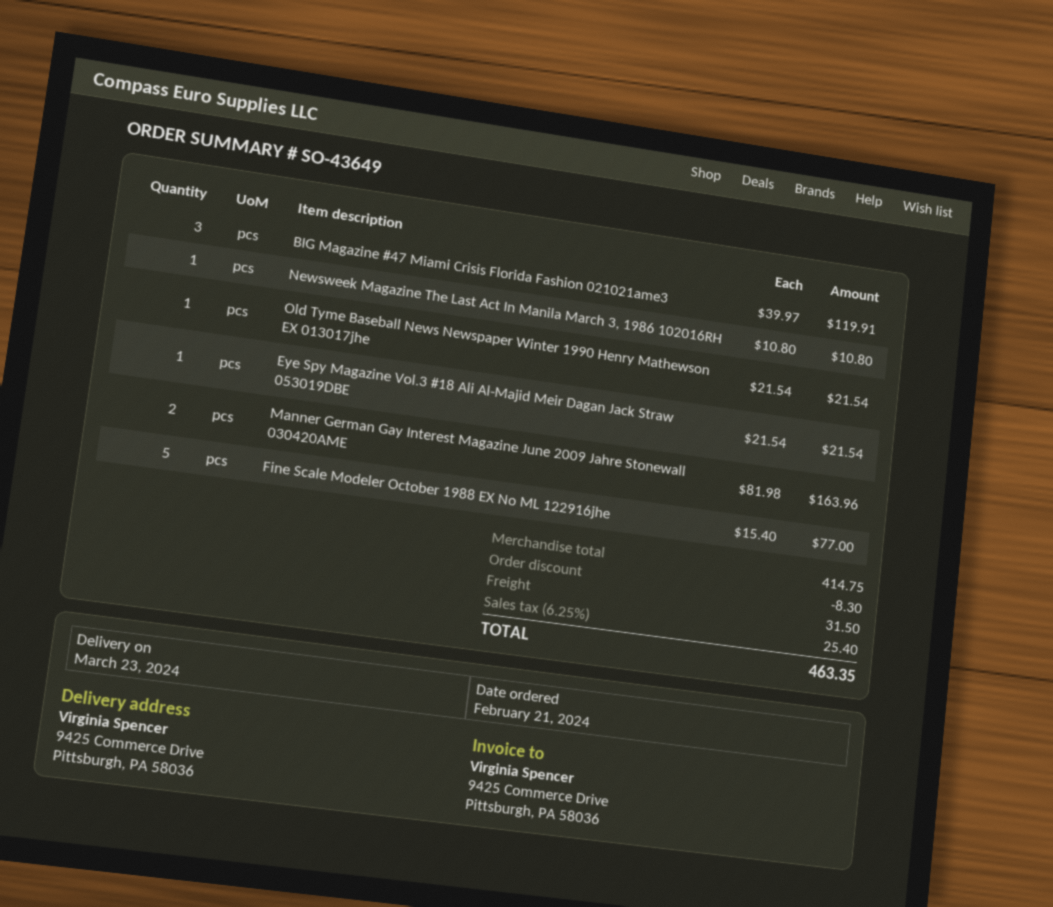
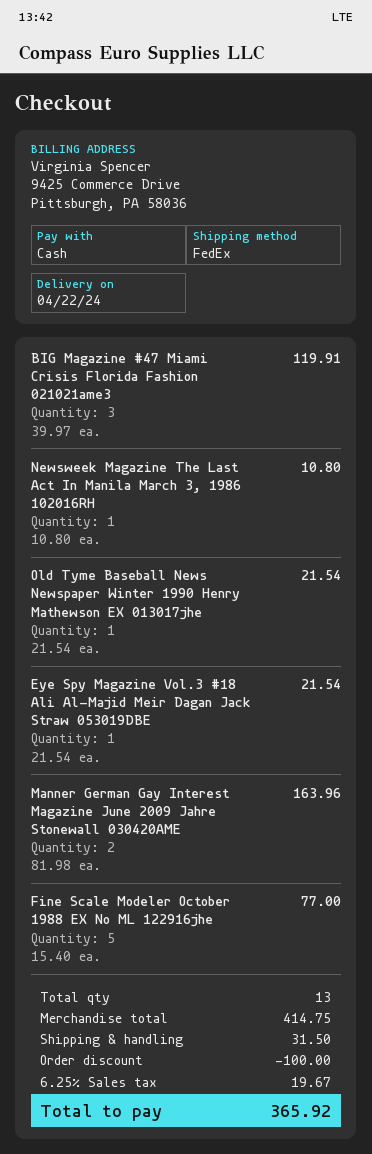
delivery date: 2024-03-23 -> 2024-04-22
discount: 8.30 -> 100.00
tax: 6.25% = 25.40 -> 6.25% = 19.67
total: 463.35 -> 365.92

